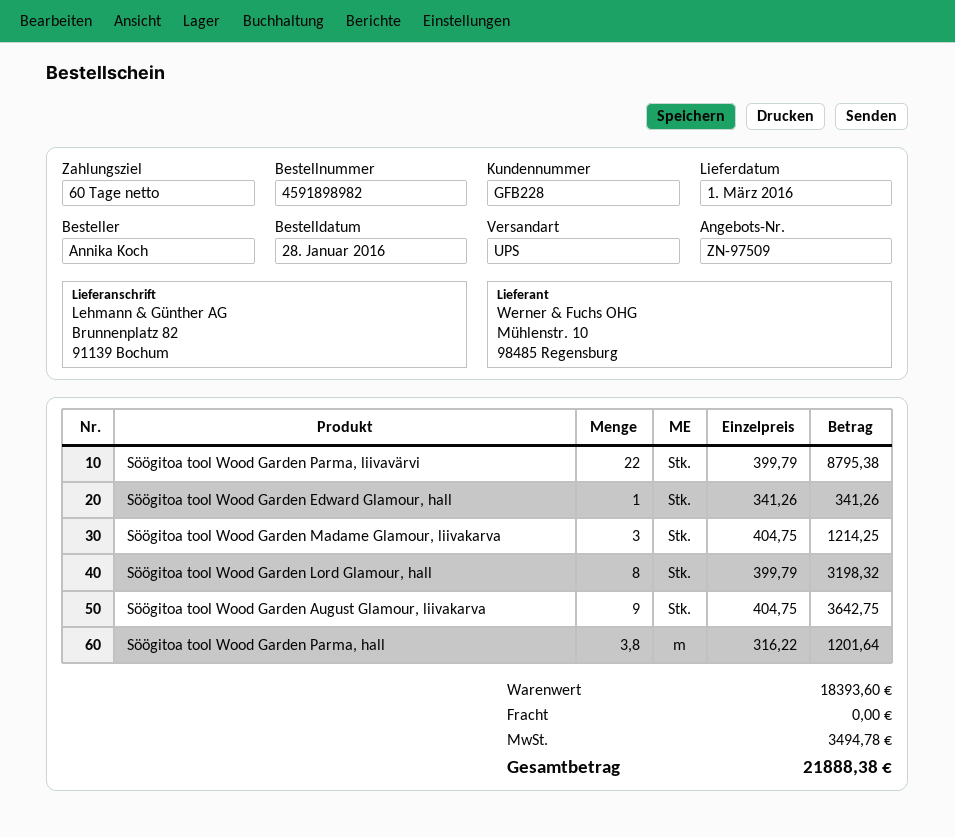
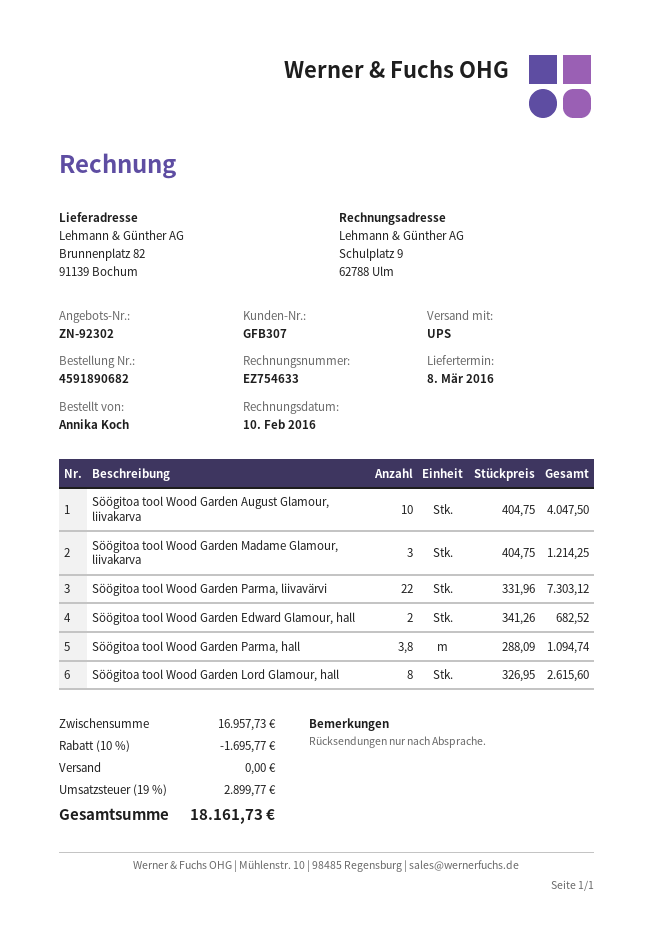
quote number: ZN-97509 -> ZN-92302
order number: 4591898982 -> 4591890682
delivery date: 2016-03-01 -> 2016-03-08
customer number: GFB228 -> GFB307
Söögitoa tool Wood Garden Parma, liivavärvi: 22 x 399.79 = 8795.38 -> 22 x 331.96 = 7303.12
Söögitoa tool Wood Garden Edward Glamour, hall: 1 x 341.26 = 341.26 -> 2 x 341.26 = 682.52
Söögitoa tool Wood Garden Lord Glamour, hall: 8 x 399.79 = 3198.32 -> 8 x 326.95 = 2615.60
Söögitoa tool Wood Garden August Glamour, liivakarva: 9 x 404.75 = 3642.75 -> 10 x 404.75 = 4047.50
Söögitoa tool Wood Garden Parma, hall: 3.8 x 316.22 = 1201.64 -> 3.8 x 288.09 = 1094.74
subtotal: 18393.60 -> 16957.73
discount: none -> 10% = 1695.77
tax: 3494.78 -> 2899.77
total: 21888.38 -> 18161.73

